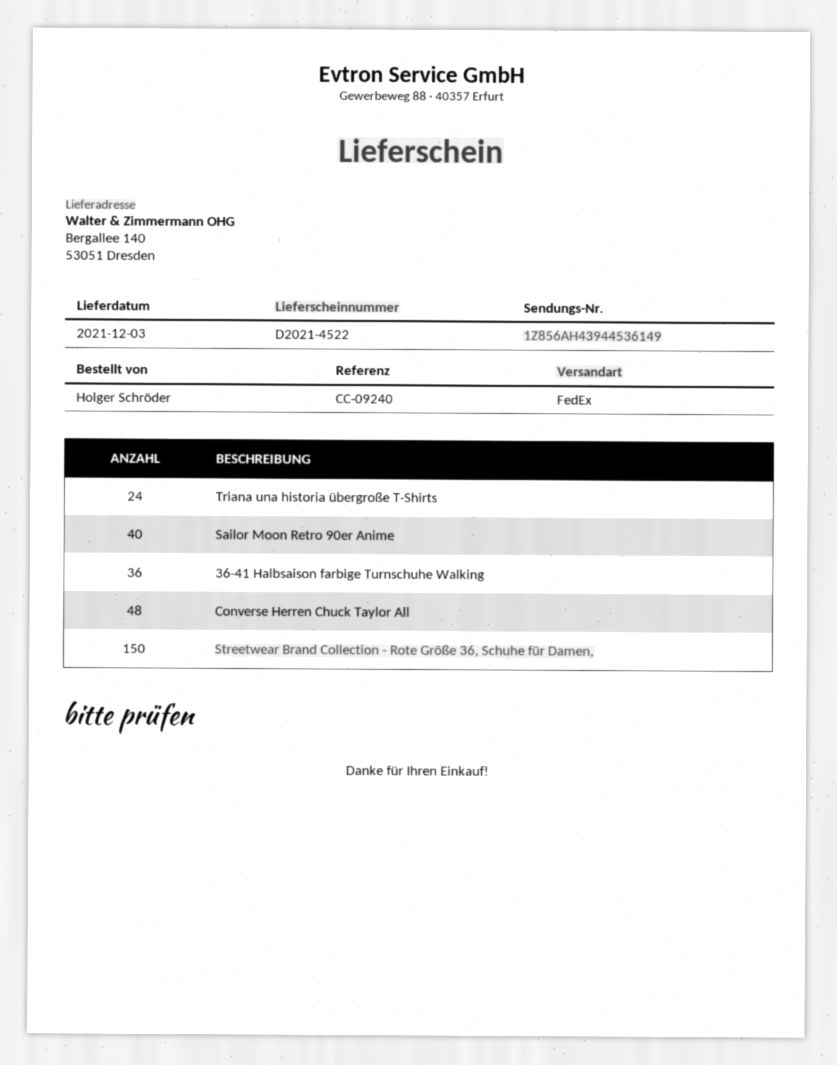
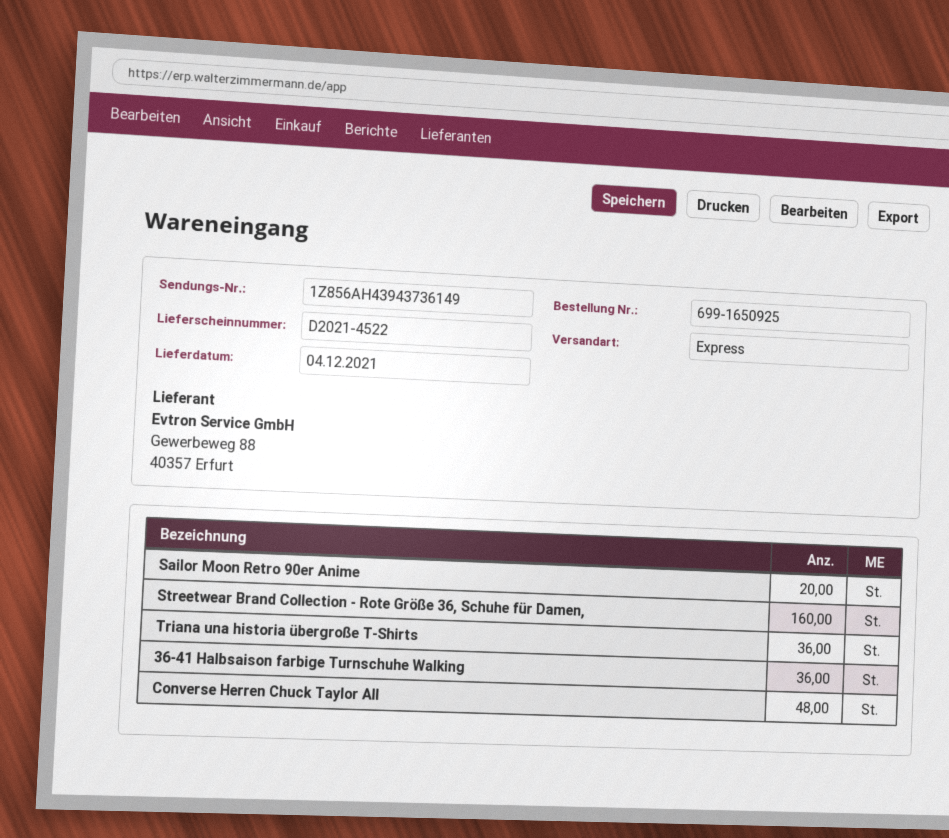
delivery date: 2021-12-03 -> 2021-12-04
shipping method: FedEx -> express
tracking number: 1Z856AH43944536149 -> 1Z856AH43943736149
Triana una historia übergroße T-Shirts: 24 -> 36
Sailor Moon Retro 90er Anime: 40 -> 20
Streetwear Brand Collection - Rote Größe 36, Schuhe für Damen,: 150 -> 160

